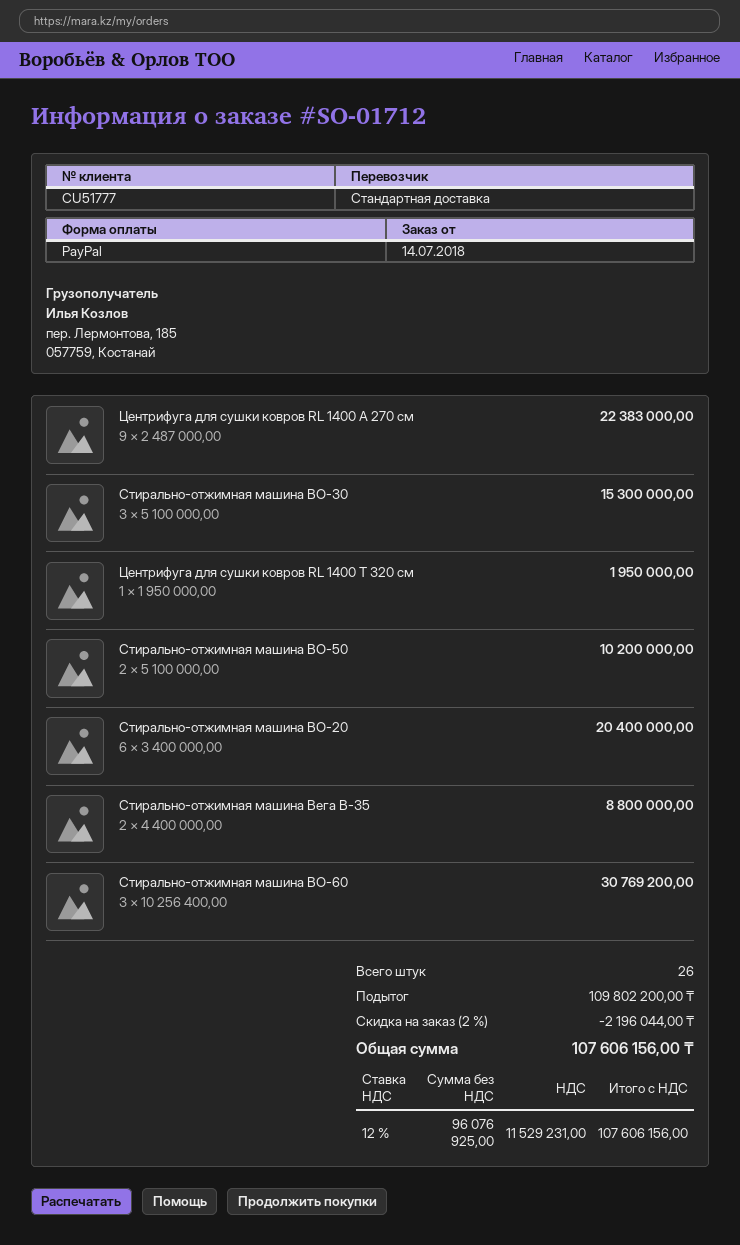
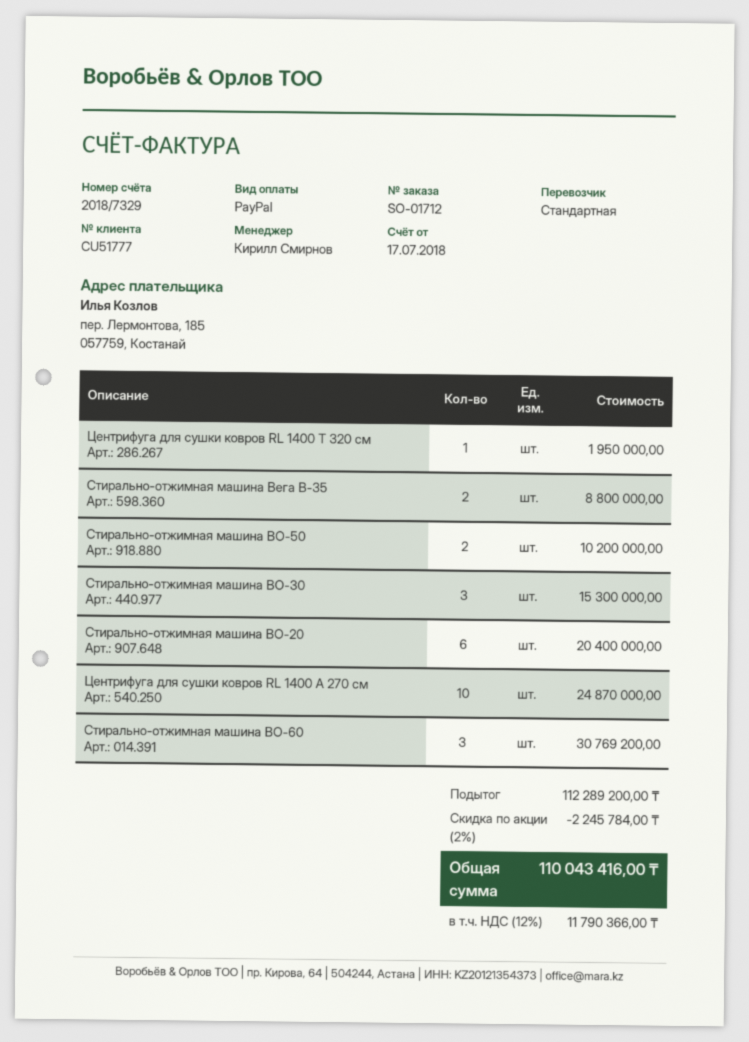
Центрифуга для сушки ковров RL 1400 A 270 см: 9 for 22383000.00 -> 10 for 24870000.00
subtotal: 109802200.00 -> 112289200.00
discount: 2% = 2196044.00 -> 2% = 2245784.00
tax: 12% = 11529231.00 -> 12% = 11790366.00
total: 107606156.00 -> 110043416.00

